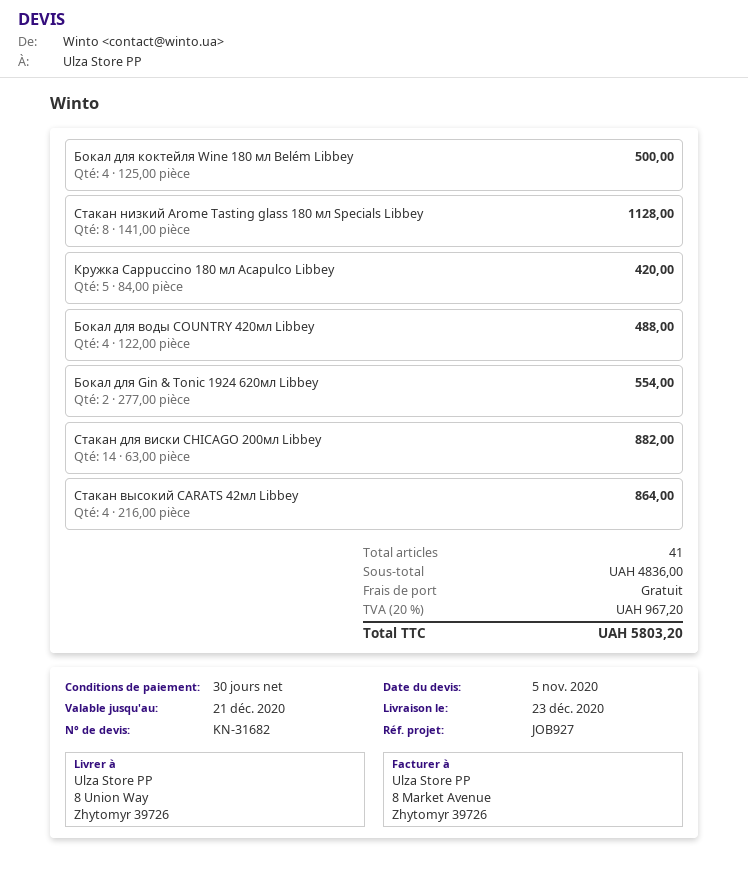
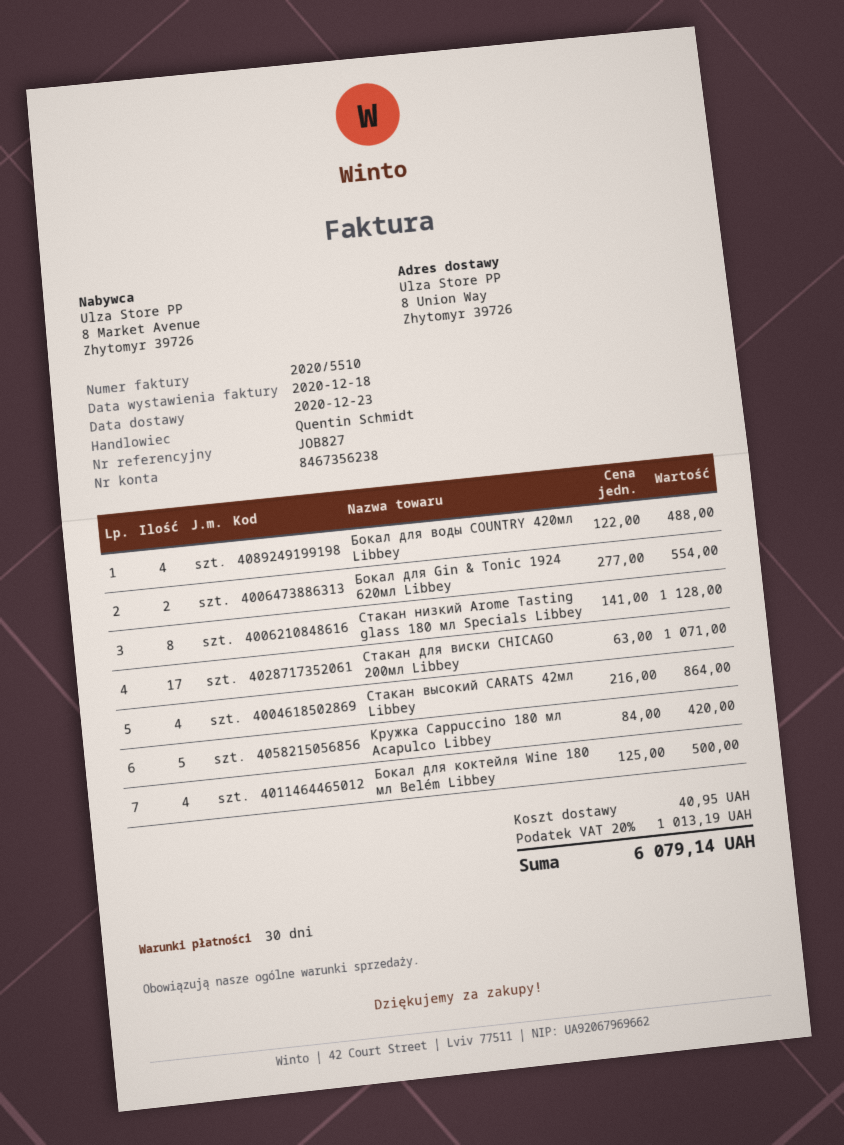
reference: JOB927 -> JOB827
Стакан для виски CHICAGO 200мл Libbey: 14 x 63.00 = 882.00 -> 17 x 63.00 = 1071.00
shipping: 0.00 -> 40.95
tax: 20% = 967.20 -> 20% = 1013.19
total: 5803.20 -> 6079.14

